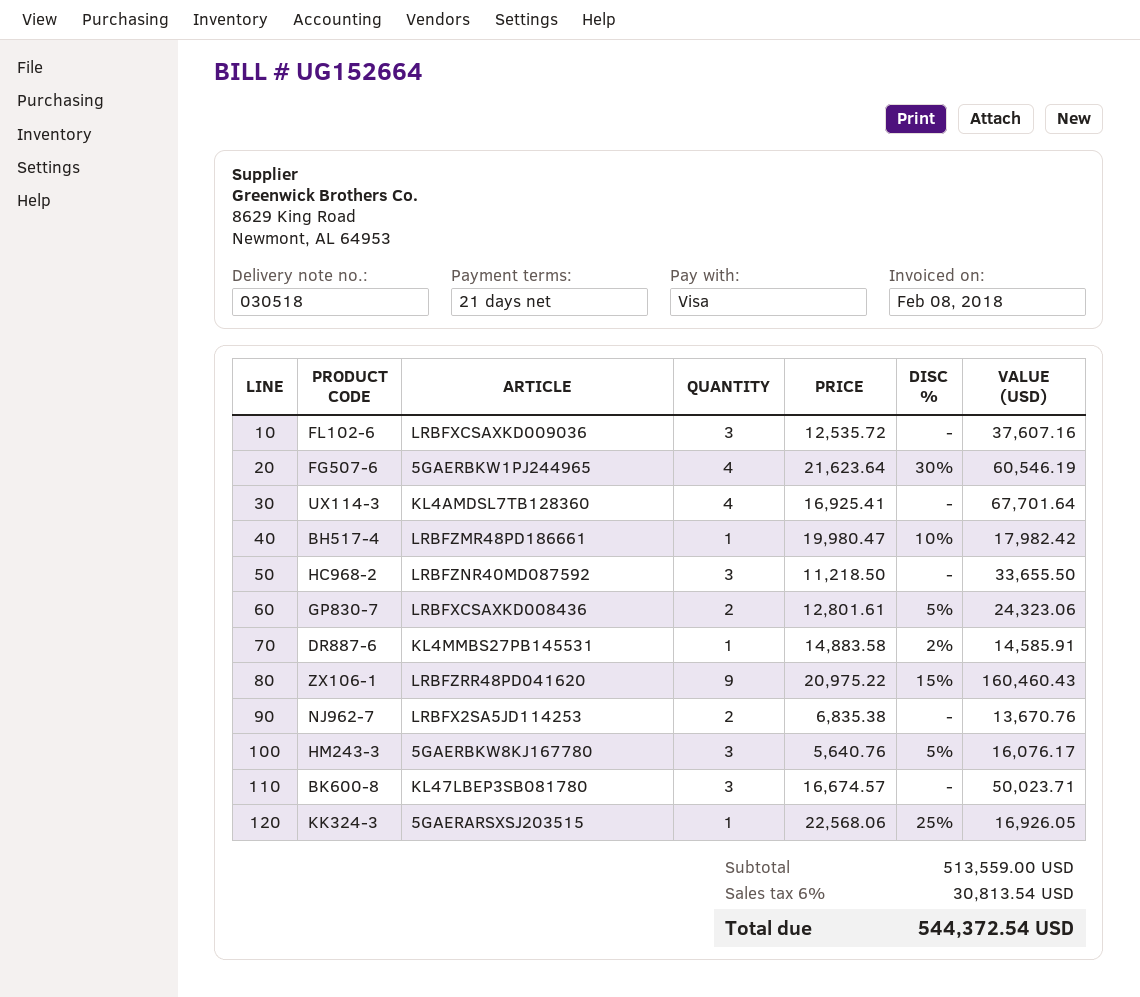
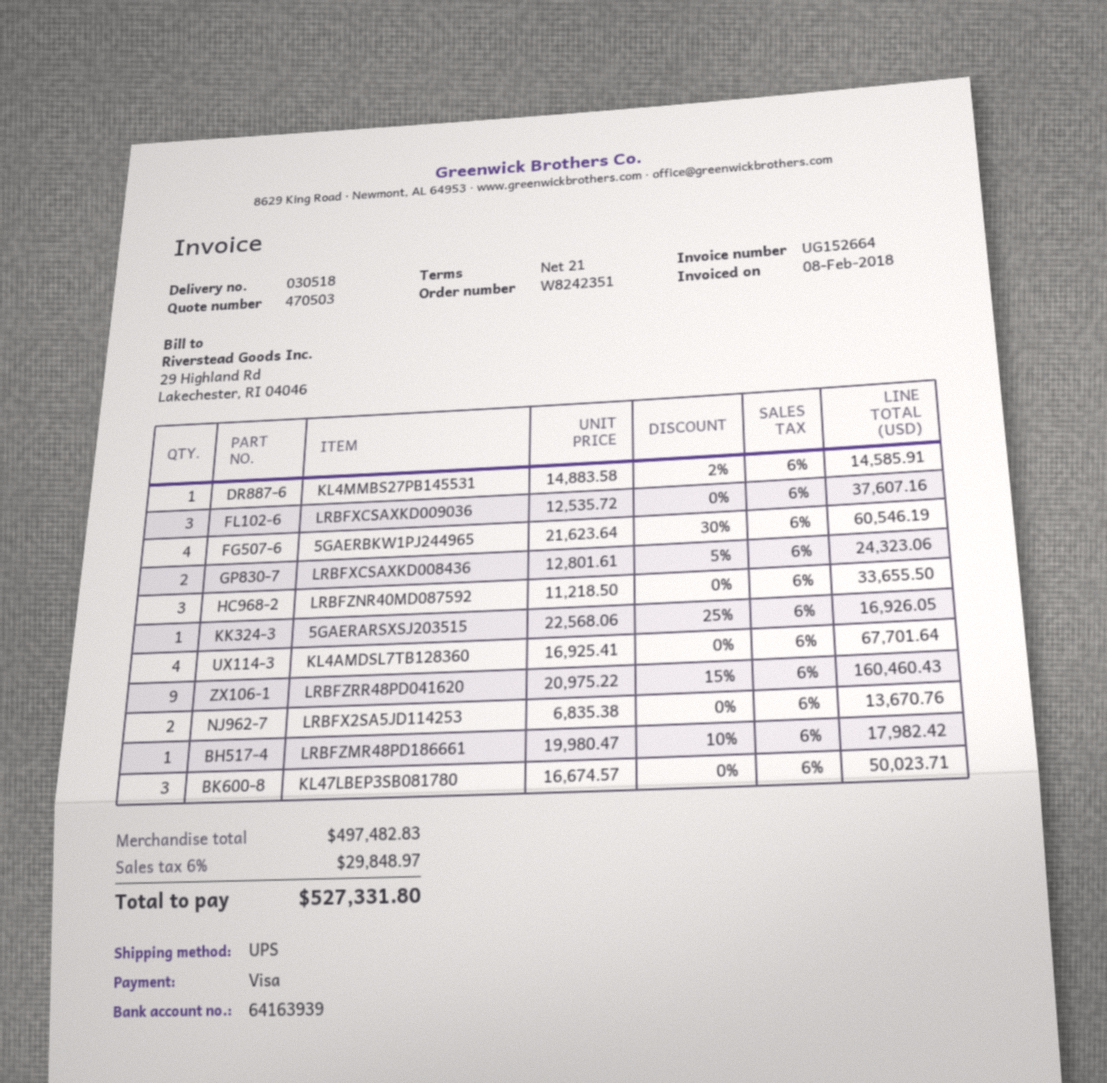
5GAERBKW8KJ167780: 3 x 5640.76 - 5% = 16076.17 -> none
subtotal: 513559.00 -> 497482.83
tax: 6% = 30813.54 -> 6% = 29848.97
total: 544372.54 -> 527331.80

